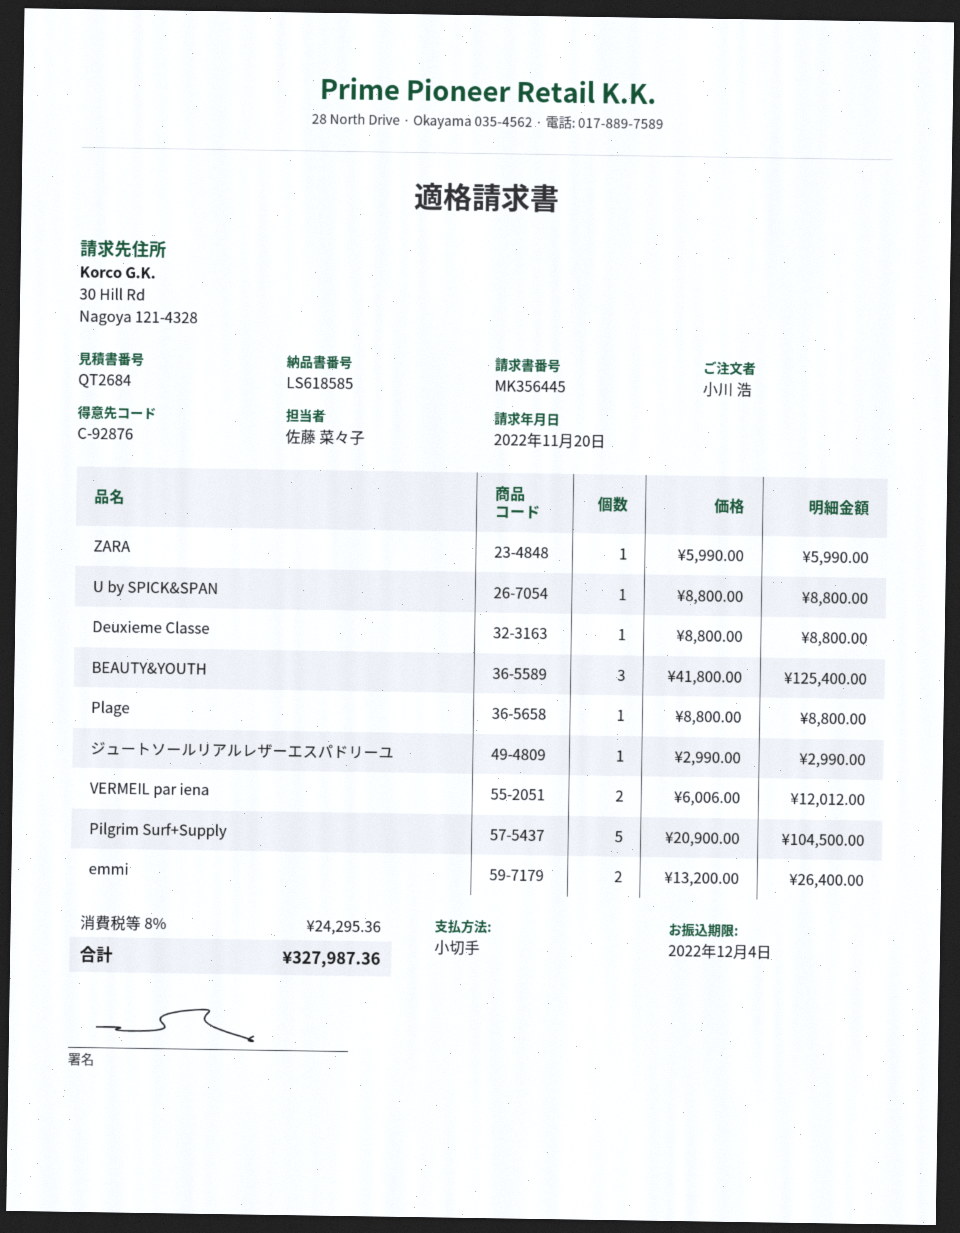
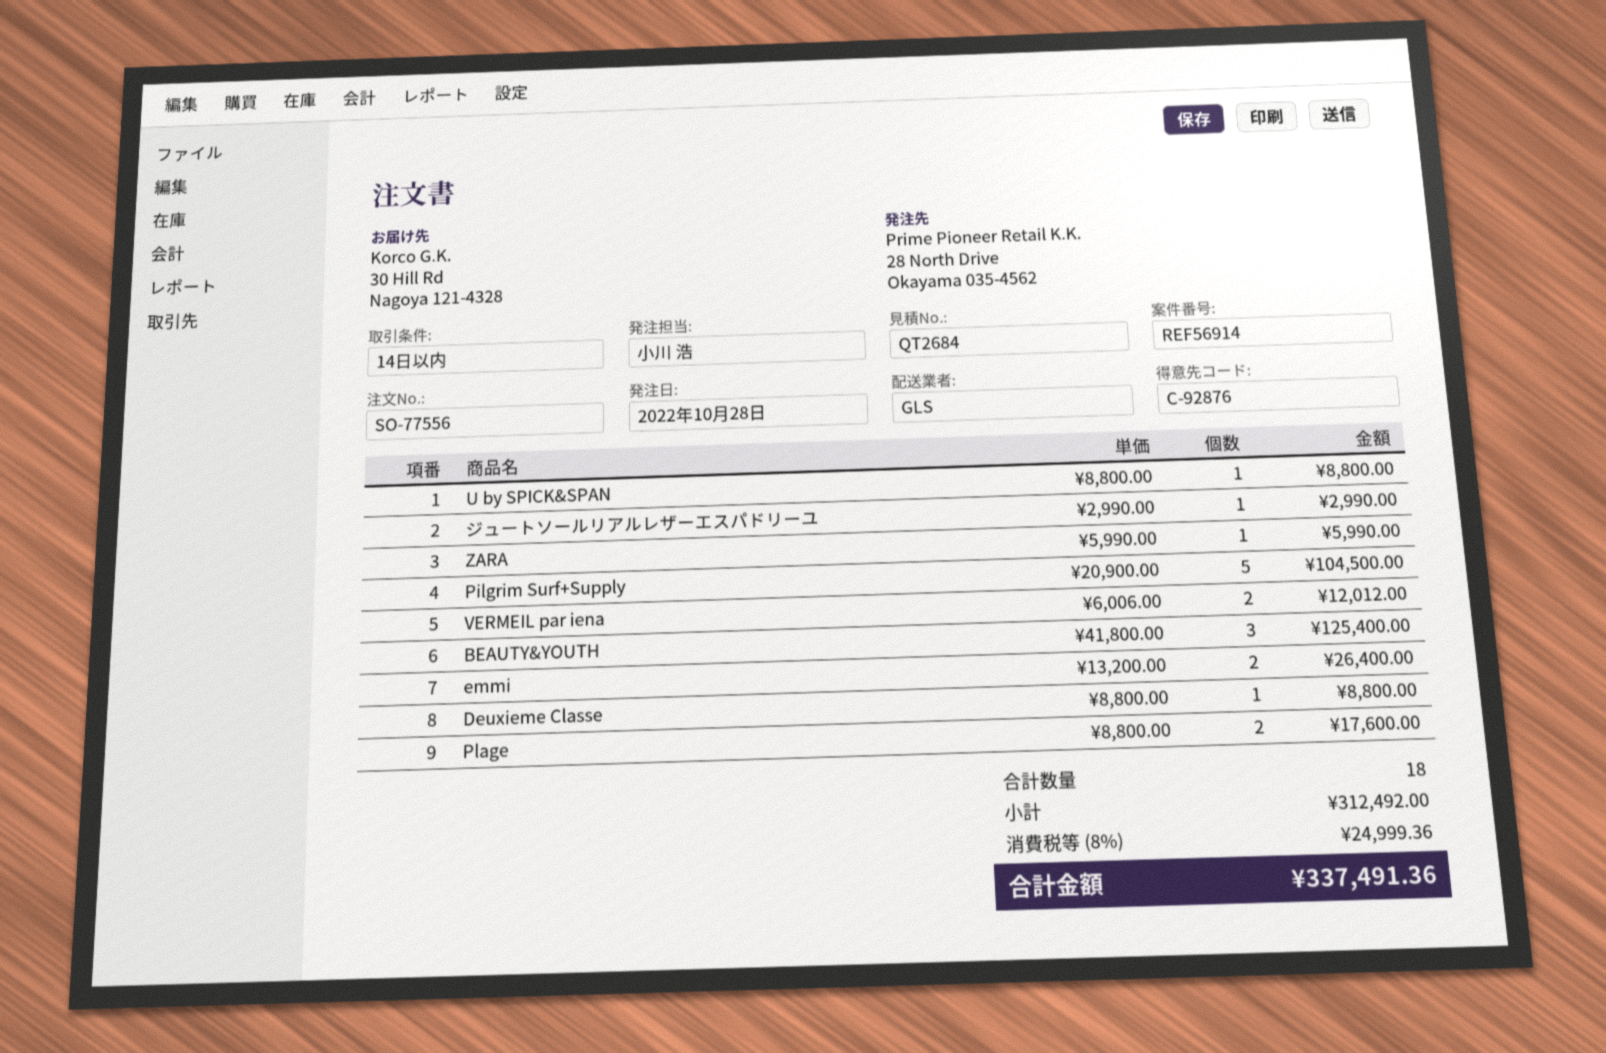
Plage: 1 x 8800.00 = 8800.00 -> 2 x 8800.00 = 17600.00
tax: 8% = 24295.36 -> 8% = 24999.36
total: 327987.36 -> 337491.36

